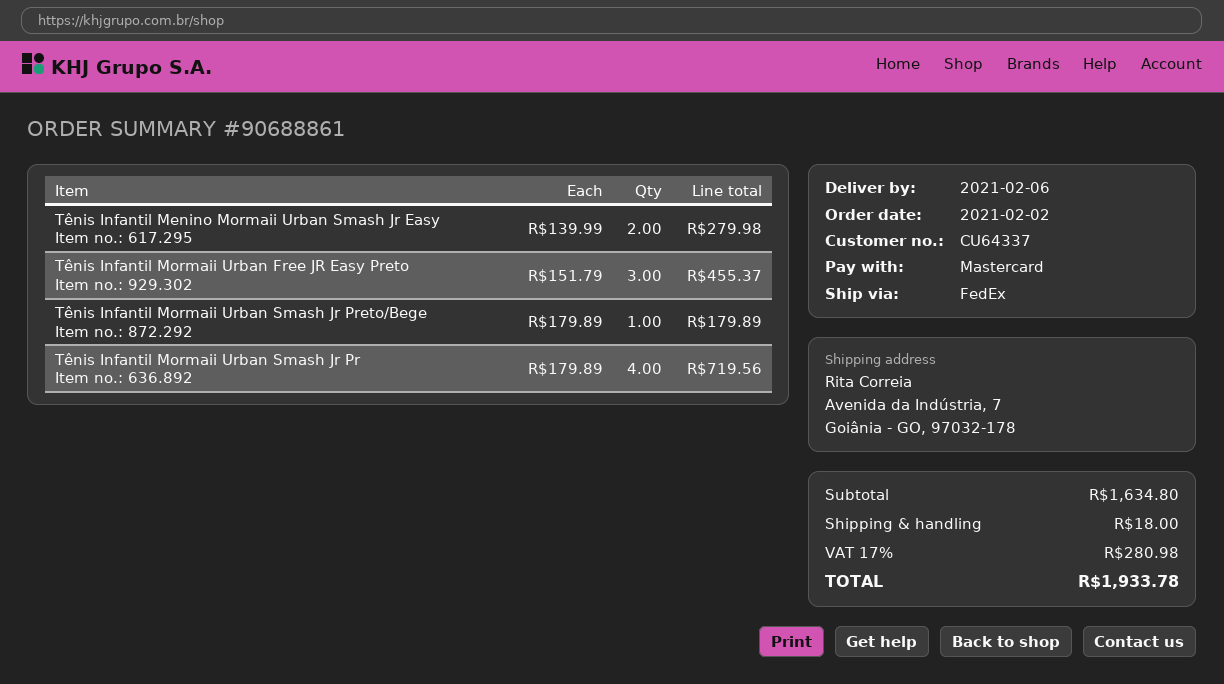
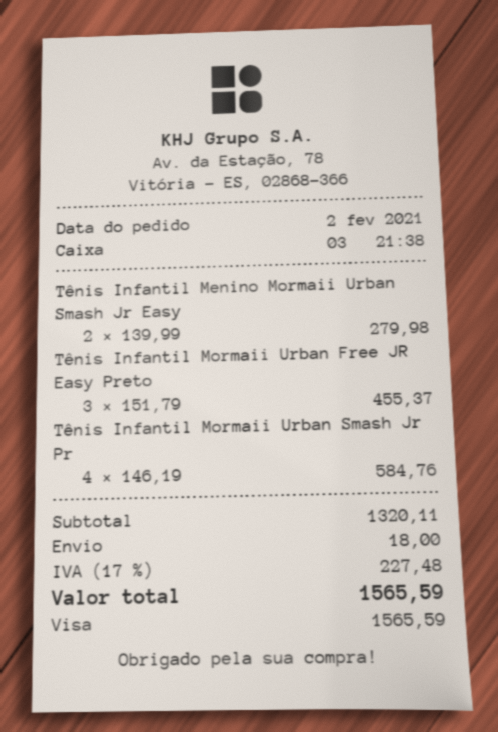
payment method: Mastercard -> Visa
Tênis Infantil Mormaii Urban Smash Jr Preto/Bege: 1 x 179.89 = 179.89 -> none
Tênis Infantil Mormaii Urban Smash Jr Pr: 4 x 179.89 = 719.56 -> 4 x 146.19 = 584.76
subtotal: 1634.80 -> 1320.11
tax: 17% = 280.98 -> 17% = 227.48
total: 1933.78 -> 1565.59

